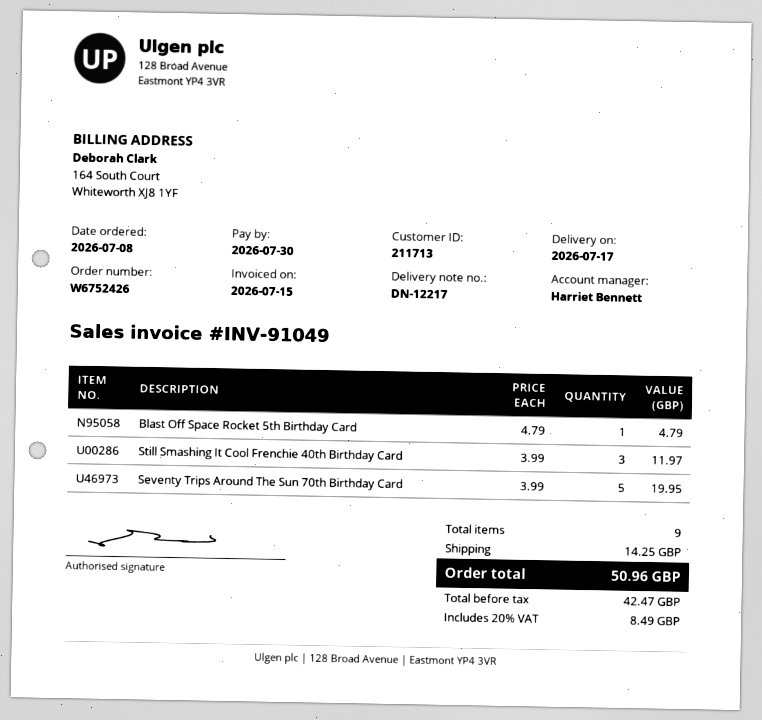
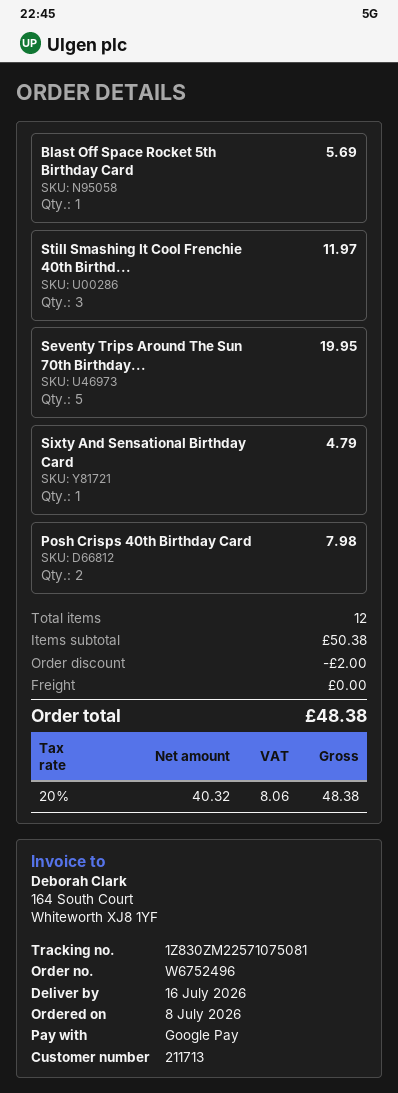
order number: W6752426 -> W6752496
delivery date: 2026-07-17 -> 2026-07-16
Blast Off Space Rocket 5th Birthday Card: 1 for 4.79 -> 1 for 5.69
Sixty And Sensational Birthday Card: none -> 1 for 4.79
Posh Crisps 40th Birthday Card: none -> 2 for 7.98
total quantity: 9 -> 12
discount: none -> 2.00
shipping: 14.25 -> 0.00
net: 42.47 -> 40.32
tax: 20% = 8.49 -> 20% = 8.06
total: 50.96 -> 48.38

